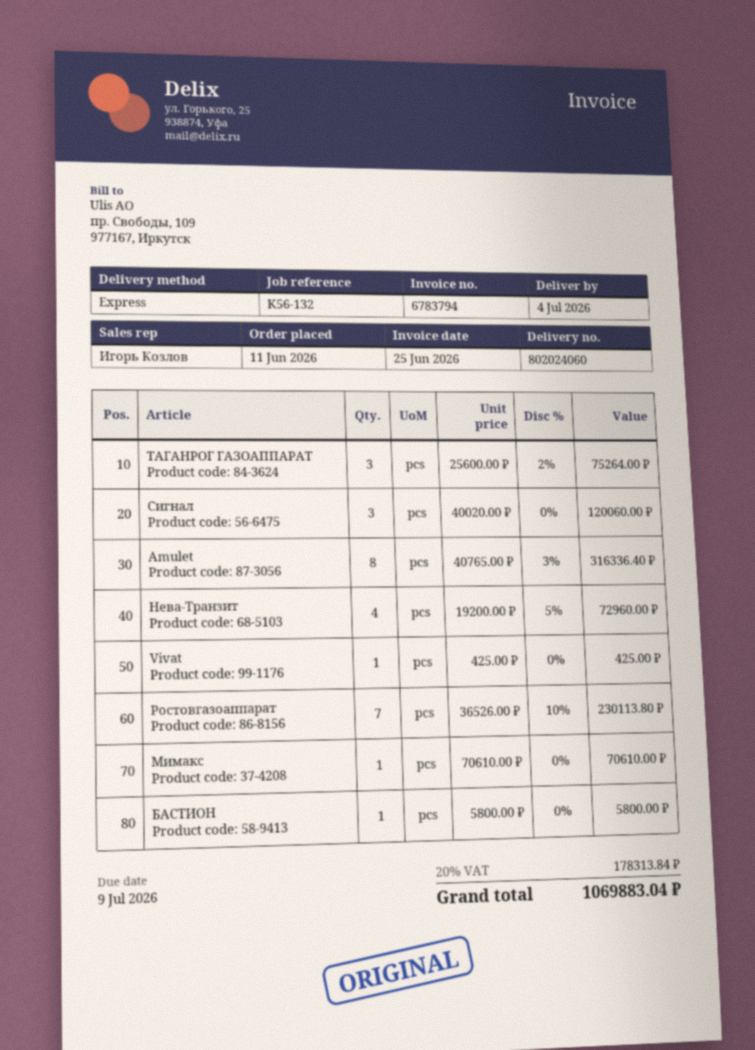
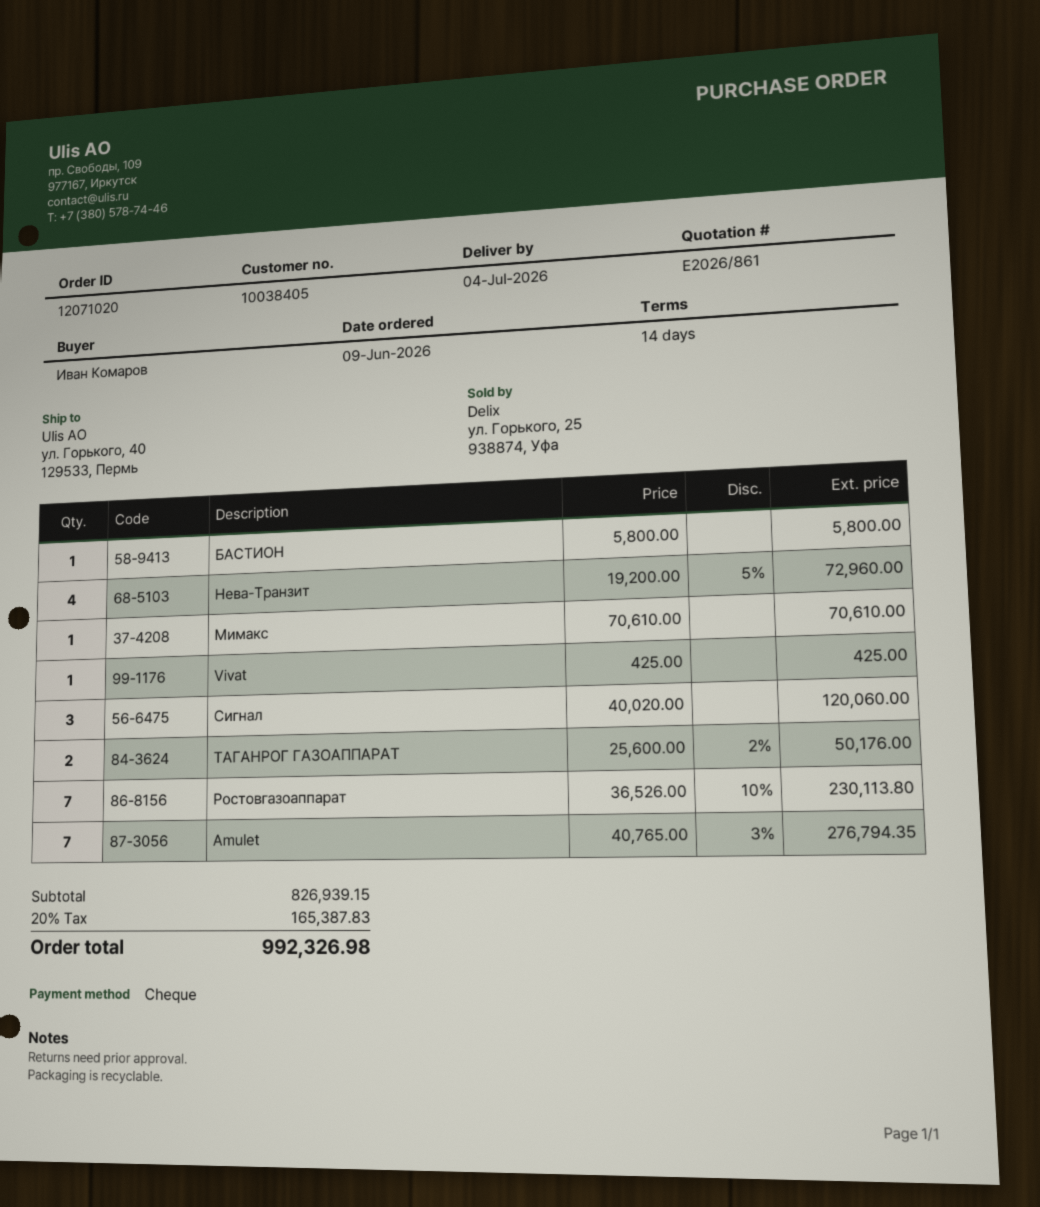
order date: 2026-06-11 -> 2026-06-09
ТАГАНРОГ ГАЗОАППАРАТ: 3 x 25600.00 - 2% = 75264.00 -> 2 x 25600.00 - 2% = 50176.00
Amulet: 8 x 40765.00 - 3% = 316336.40 -> 7 x 40765.00 - 3% = 276794.35
tax: 20% = 178313.84 -> 20% = 165387.83
total: 1069883.04 -> 992326.98

